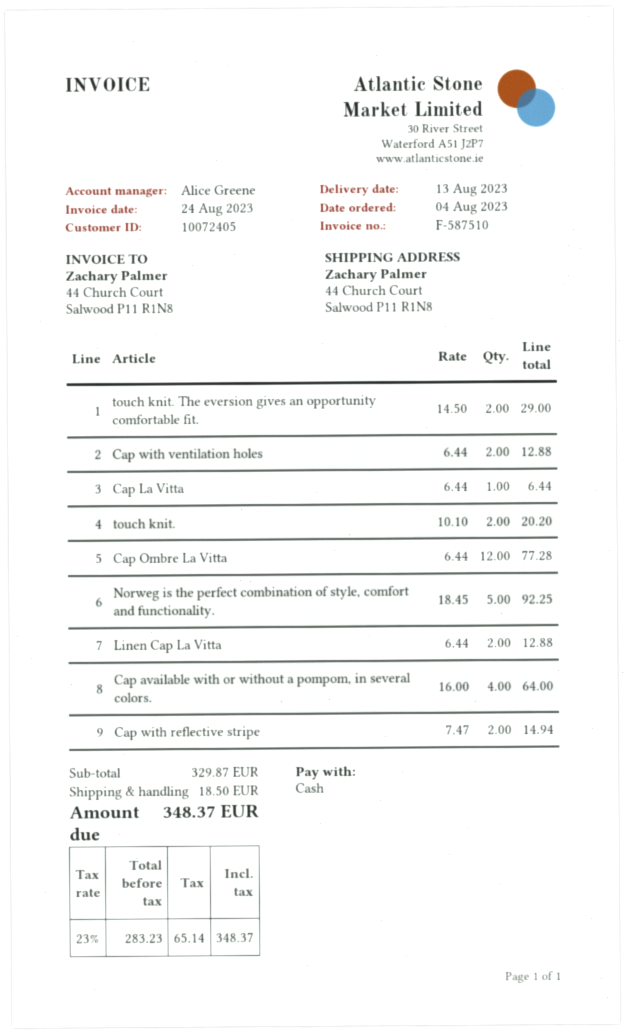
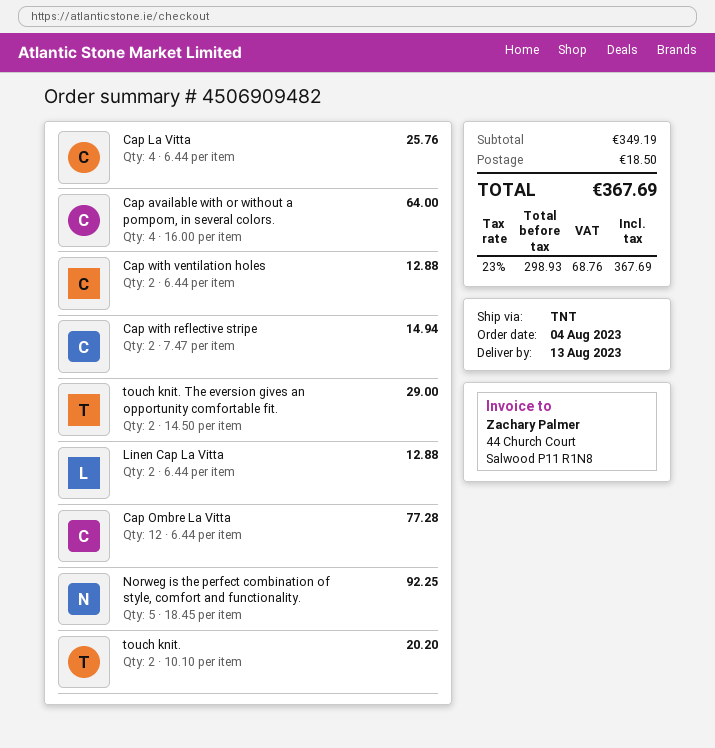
Cap La Vitta: 1 x 6.44 = 6.44 -> 4 x 6.44 = 25.76
subtotal: 329.87 -> 349.19
net: 283.23 -> 298.93
tax: 23% = 65.14 -> 23% = 68.76
total: 348.37 -> 367.69

